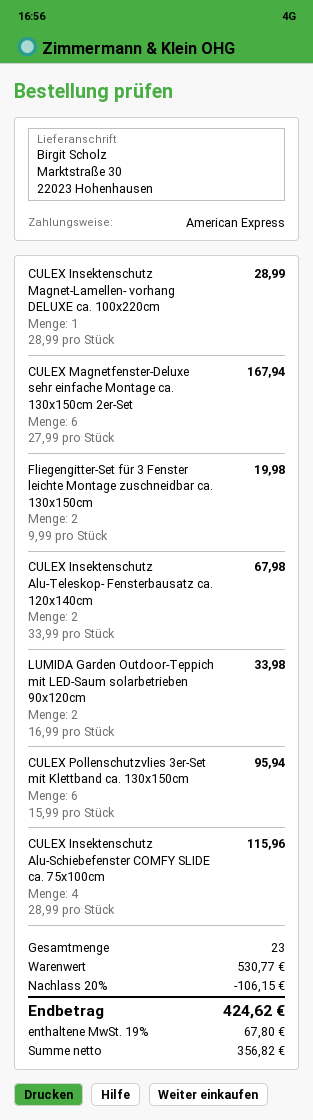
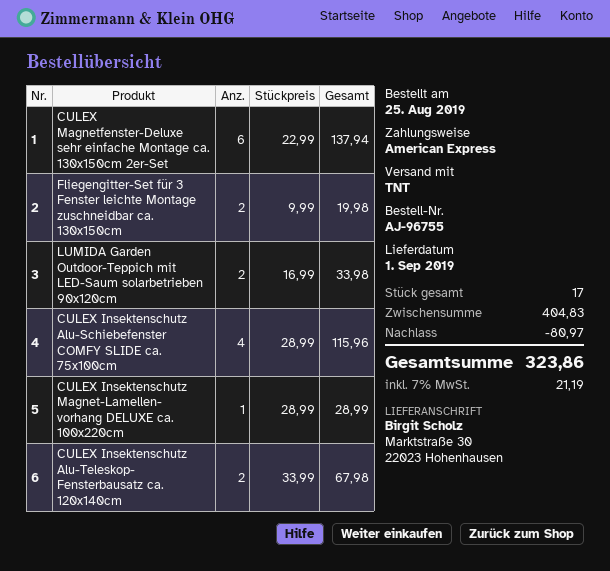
CULEX Magnetfenster-Deluxe sehr einfache Montage ca. 130x150cm 2er-Set: 6 x 27.99 = 167.94 -> 6 x 22.99 = 137.94
CULEX Pollenschutzvlies 3er-Set mit Klettband ca. 130x150cm: 6 x 15.99 = 95.94 -> none
total quantity: 23 -> 17
subtotal: 530.77 -> 404.83
discount: 106.15 -> 80.97
tax: 19% = 67.80 -> 7% = 21.19
total: 424.62 -> 323.86

